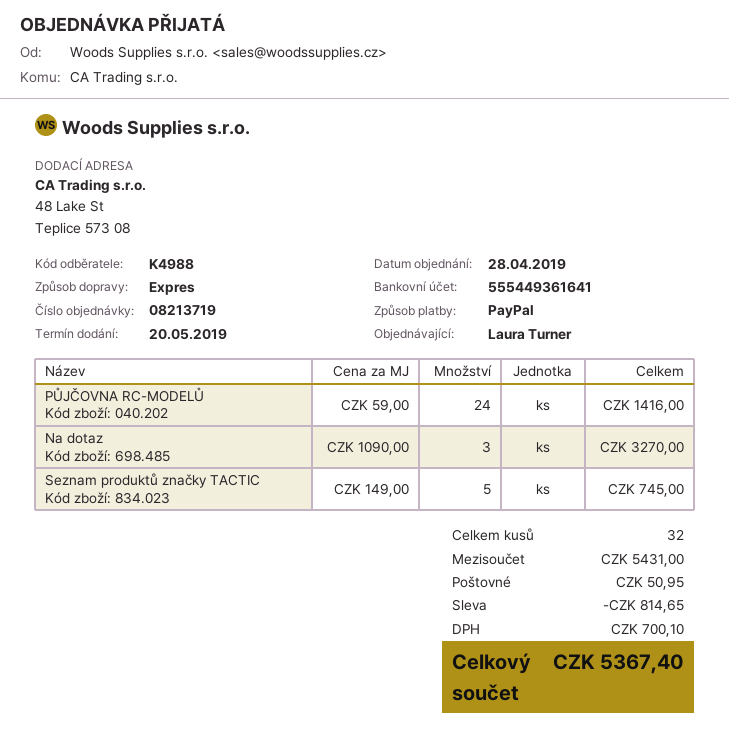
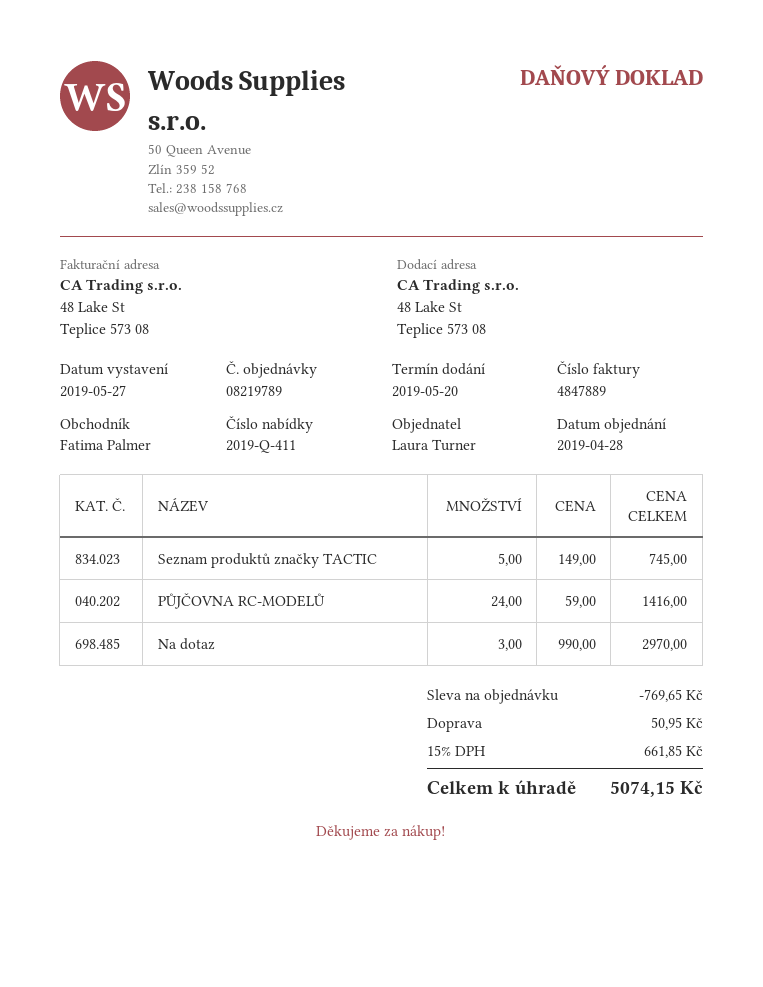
order number: 08213719 -> 08219789
Na dotaz: 3 x 1090.00 = 3270.00 -> 3 x 990.00 = 2970.00
discount: 814.65 -> 769.65
tax: 700.10 -> 661.85
total: 5367.40 -> 5074.15

